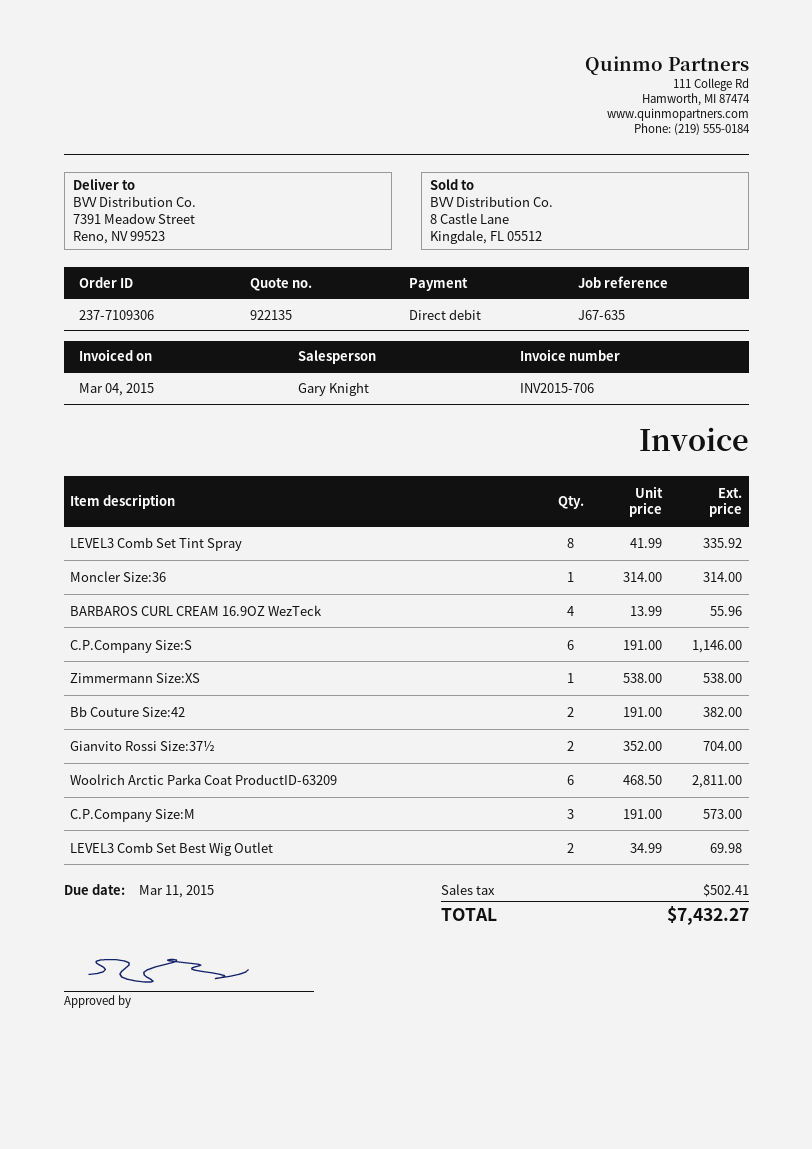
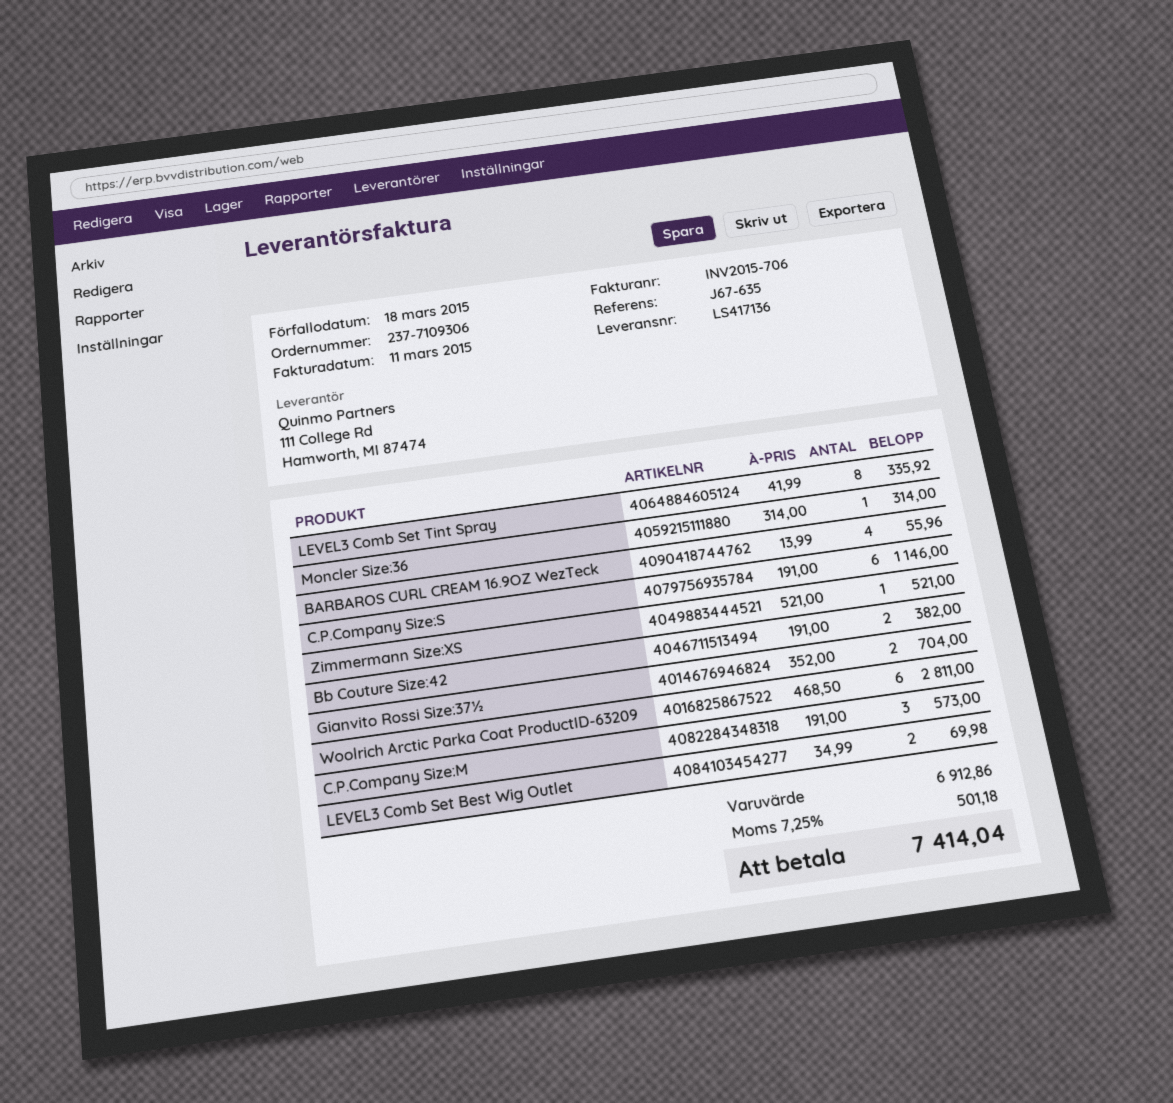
invoice date: 2015-03-04 -> 2015-03-11
due date: 2015-03-11 -> 2015-03-18
Zimmermann Size:XS: 1 x 538.00 = 538.00 -> 1 x 521.00 = 521.00
tax: 502.41 -> 501.18
total: 7432.27 -> 7414.04

